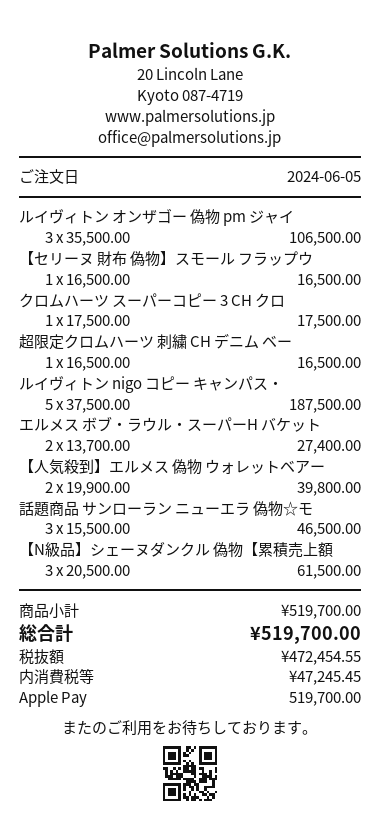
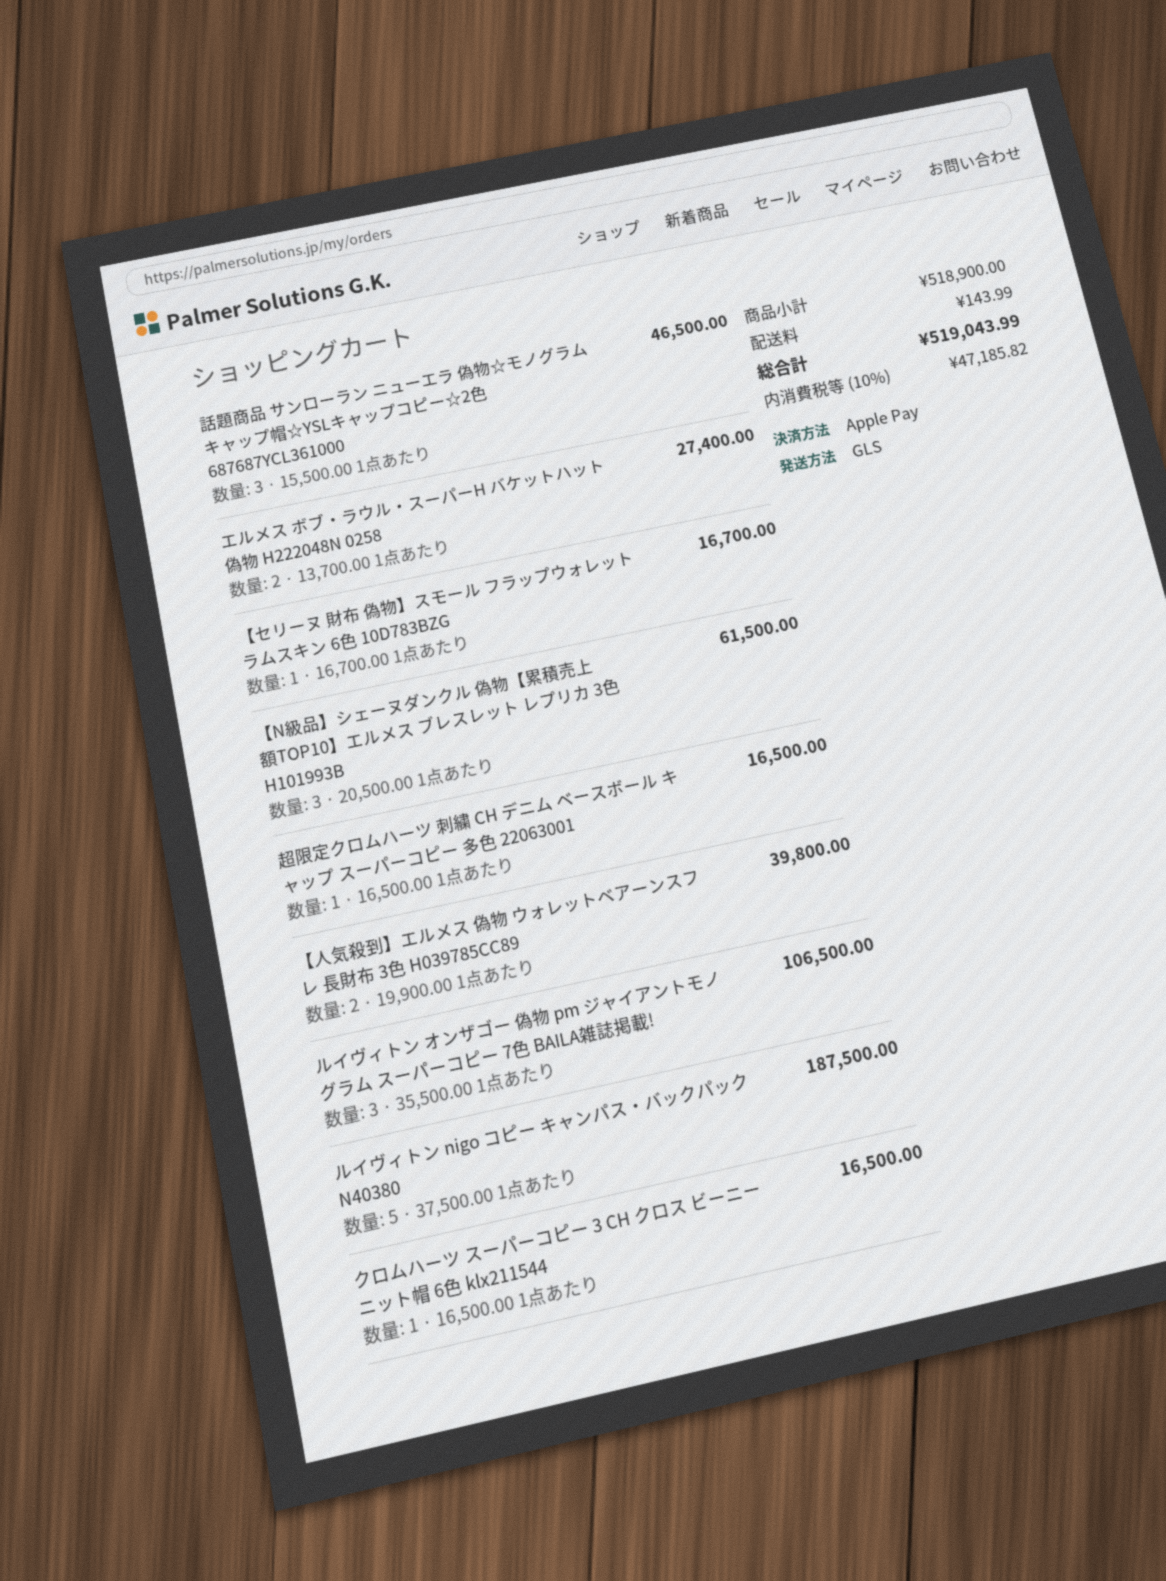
【セリーヌ 財布 偽物】スモール フラップウ: 1 x 16500.00 = 16500.00 -> 1 x 16700.00 = 16700.00
クロムハーツ スーパーコピー 3 CH クロ: 1 x 17500.00 = 17500.00 -> 1 x 16500.00 = 16500.00
subtotal: 519700.00 -> 518900.00
shipping: none -> 143.99
tax: 47245.45 -> 47185.82
total: 519700.00 -> 519043.99

